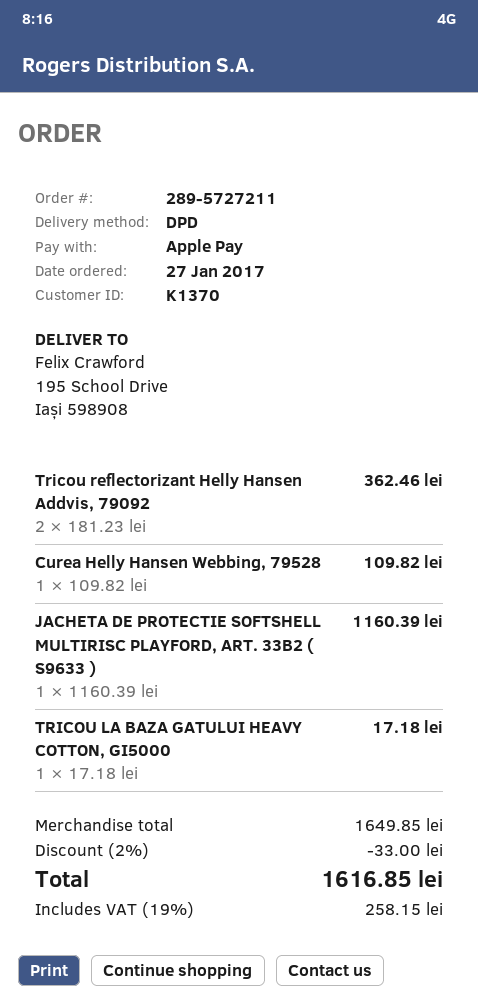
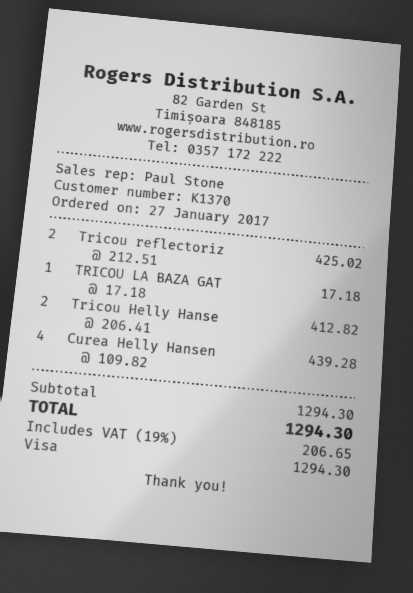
payment method: Apple Pay -> Visa
Tricou reflectorizant Helly Hansen Addvis, 79092: 2 x 181.23 = 362.46 -> 2 x 212.51 = 425.02
Curea Helly Hansen Webbing, 79528: 1 x 109.82 = 109.82 -> 4 x 109.82 = 439.28
JACHETA DE PROTECTIE SOFTSHELL MULTIRISC PLAYFORD, ART. 33B2 ( S9633 ): 1 x 1160.39 = 1160.39 -> none
Tricou Helly Hanse: none -> 2 x 206.41 = 412.82
subtotal: 1649.85 -> 1294.30
discount: 2% = 33.00 -> none
tax: 19% = 258.15 -> 19% = 206.65
total: 1616.85 -> 1294.30

